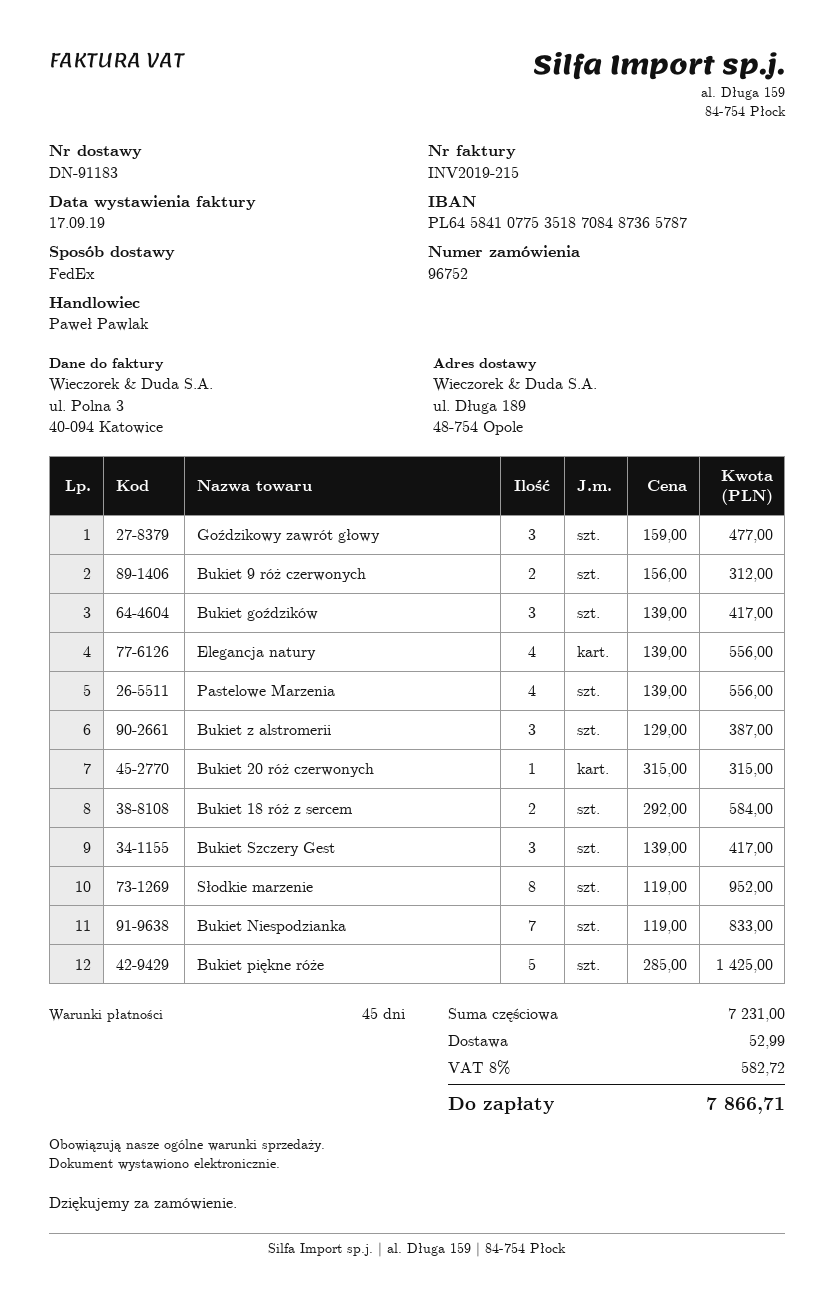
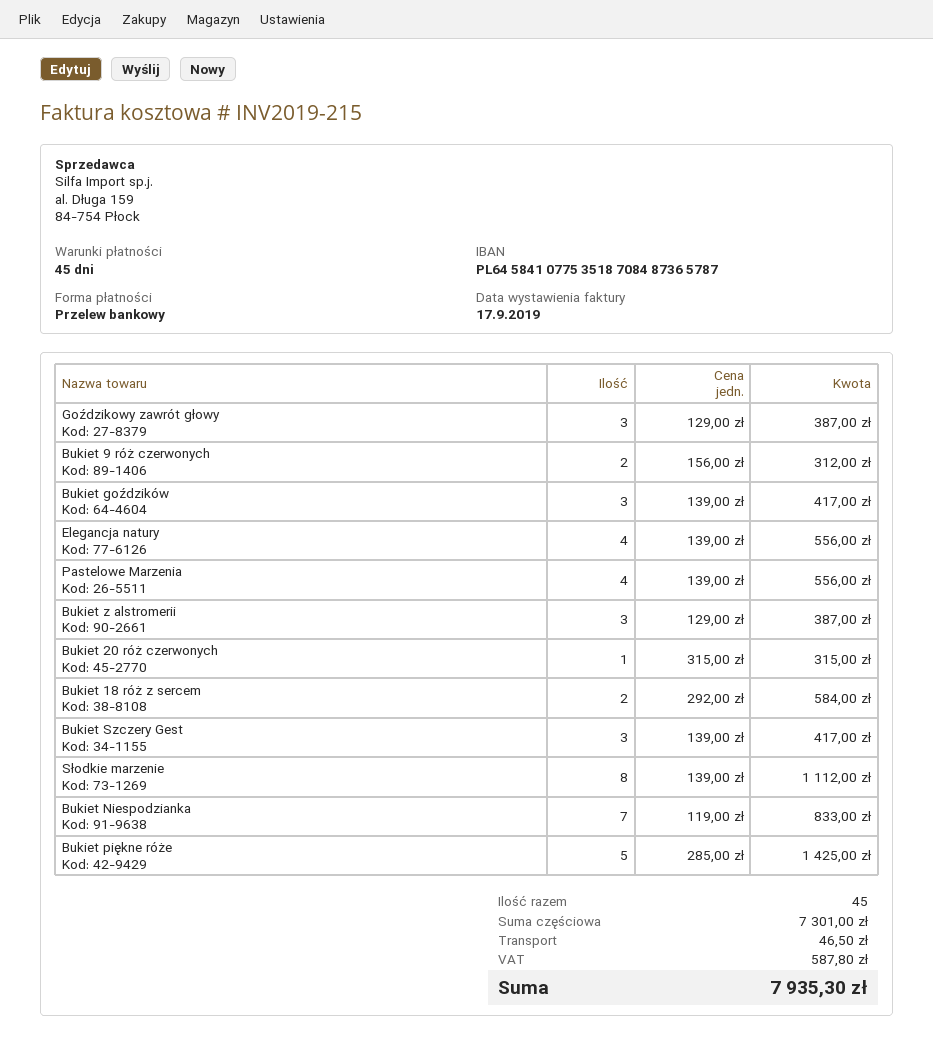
Goździkowy zawrót głowy: 3 x 159.00 = 477.00 -> 3 x 129.00 = 387.00
Słodkie marzenie: 8 x 119.00 = 952.00 -> 8 x 139.00 = 1112.00
subtotal: 7231.00 -> 7301.00
shipping: 52.99 -> 46.50
tax: 582.72 -> 587.80
total: 7866.71 -> 7935.30

